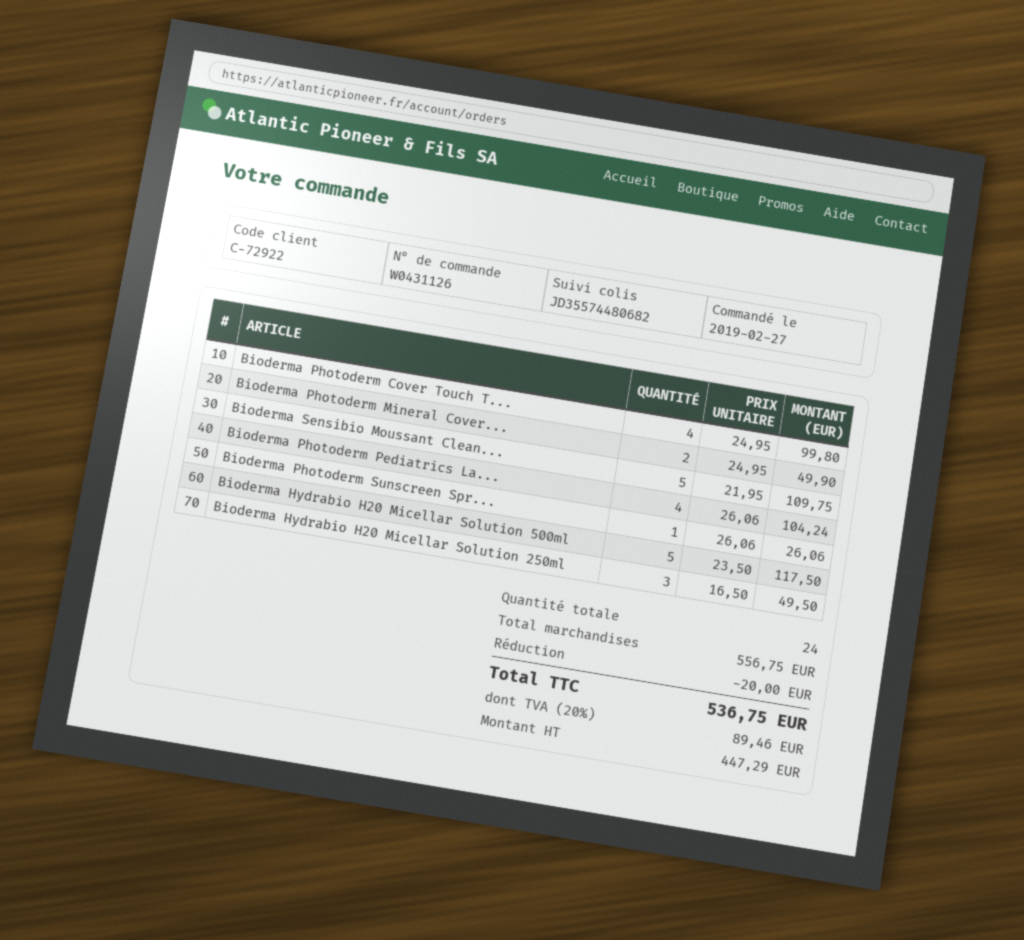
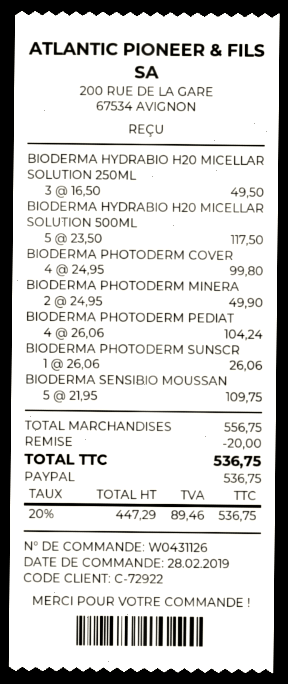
order date: 2019-02-27 -> 2019-02-28

